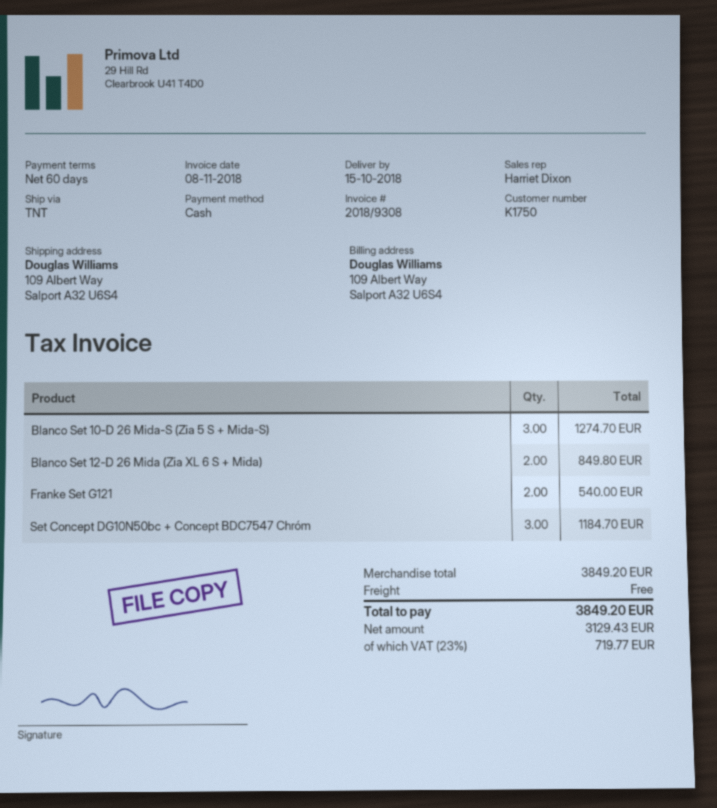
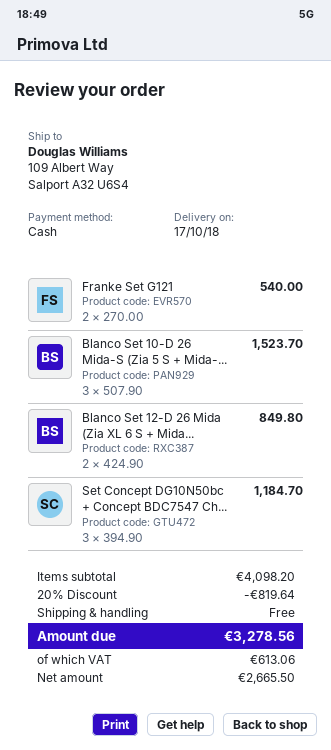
delivery date: 2018-10-15 -> 2018-10-17
Blanco Set 10-D 26 Mida-S (Zia 5 S + Mida-S): 3 for 1274.70 -> 3 for 1523.70
subtotal: 3849.20 -> 4098.20
discount: none -> 20% = 819.64
net: 3129.43 -> 2665.50
tax: 719.77 -> 613.06
total: 3849.20 -> 3278.56

